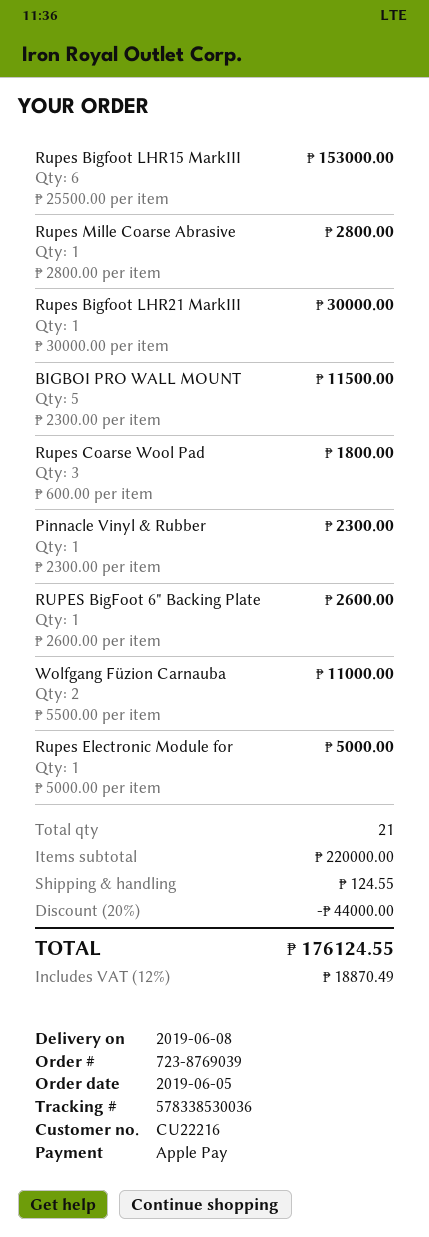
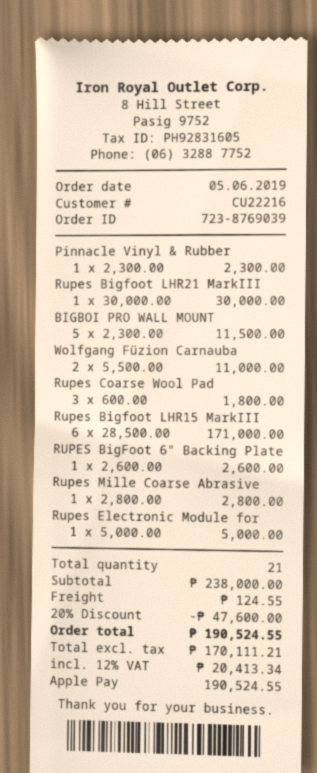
Rupes Bigfoot LHR15 MarkIII: 6 x 25500.00 = 153000.00 -> 6 x 28500.00 = 171000.00
subtotal: 220000.00 -> 238000.00
discount: 20% = 44000.00 -> 20% = 47600.00
tax: 12% = 18870.49 -> 12% = 20413.34
total: 176124.55 -> 190524.55

